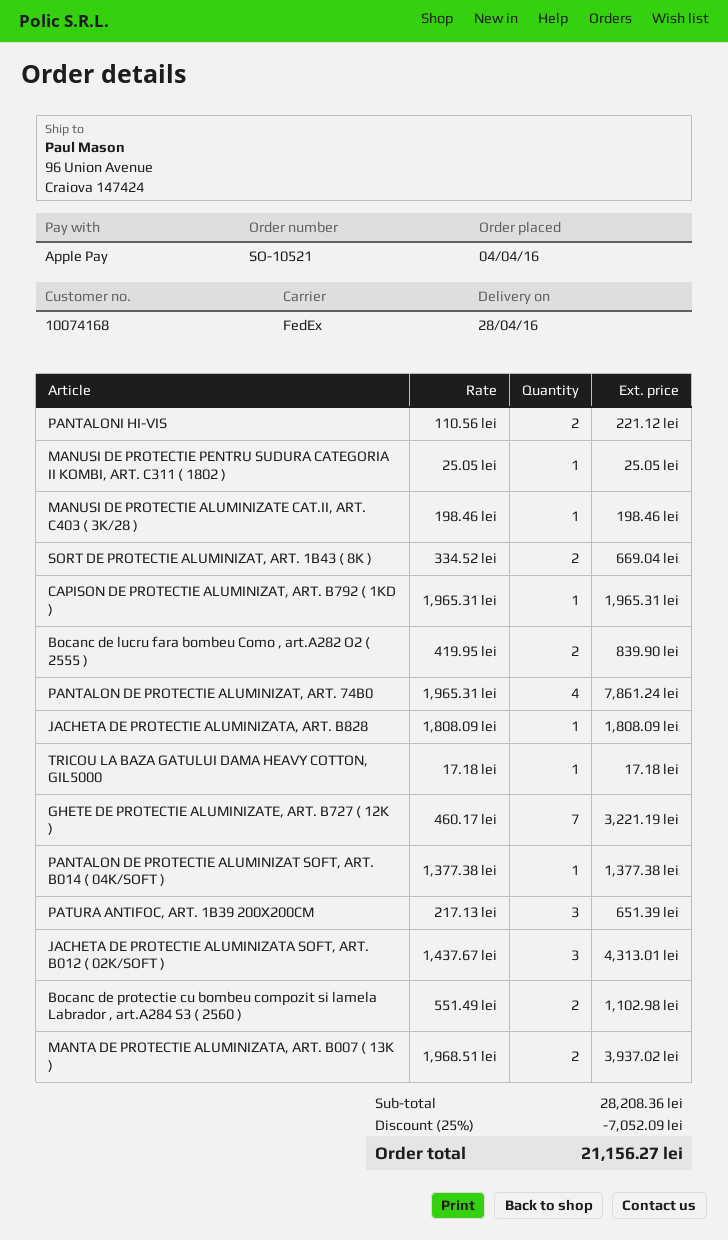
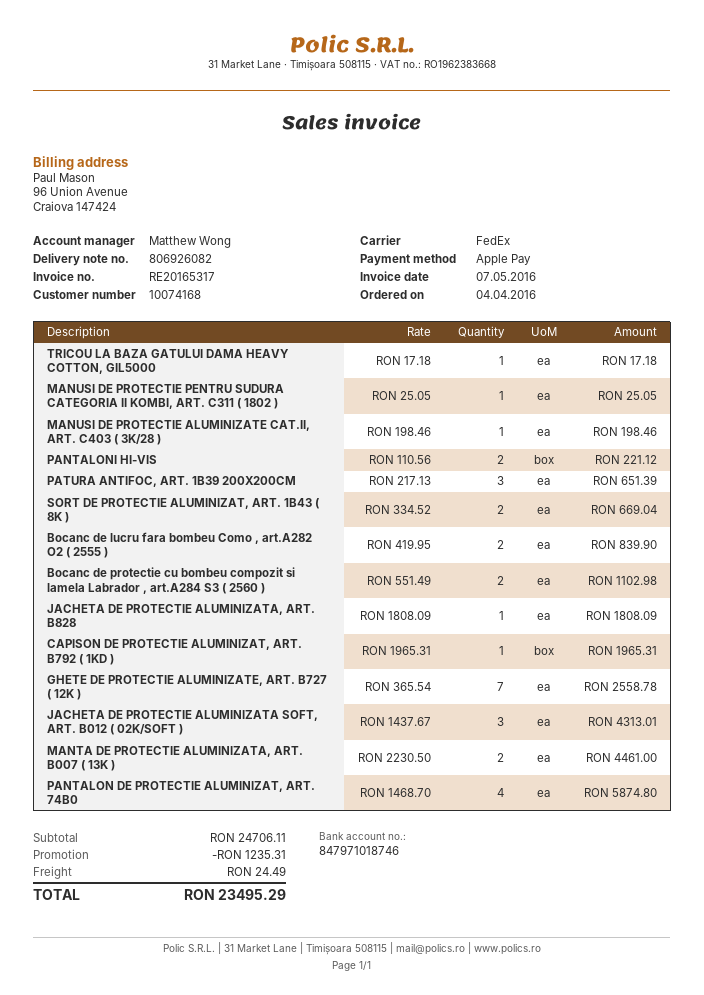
PANTALON DE PROTECTIE ALUMINIZAT, ART. 74B0: 4 x 1965.31 = 7861.24 -> 4 x 1468.70 = 5874.80
GHETE DE PROTECTIE ALUMINIZATE, ART. B727 ( 12K ): 7 x 460.17 = 3221.19 -> 7 x 365.54 = 2558.78
PANTALON DE PROTECTIE ALUMINIZAT SOFT, ART. B014 ( 04K/SOFT ): 1 x 1377.38 = 1377.38 -> none
MANTA DE PROTECTIE ALUMINIZATA, ART. B007 ( 13K ): 2 x 1968.51 = 3937.02 -> 2 x 2230.50 = 4461.00
subtotal: 28208.36 -> 24706.11
discount: 7052.09 -> 1235.31
shipping: none -> 24.49
total: 21156.27 -> 23495.29

